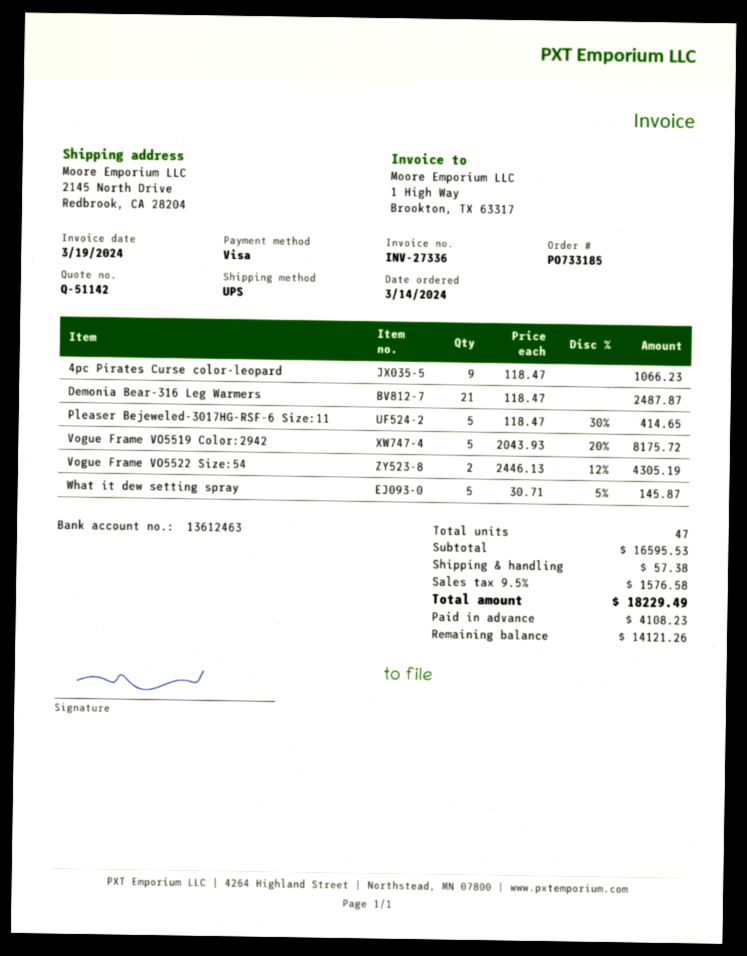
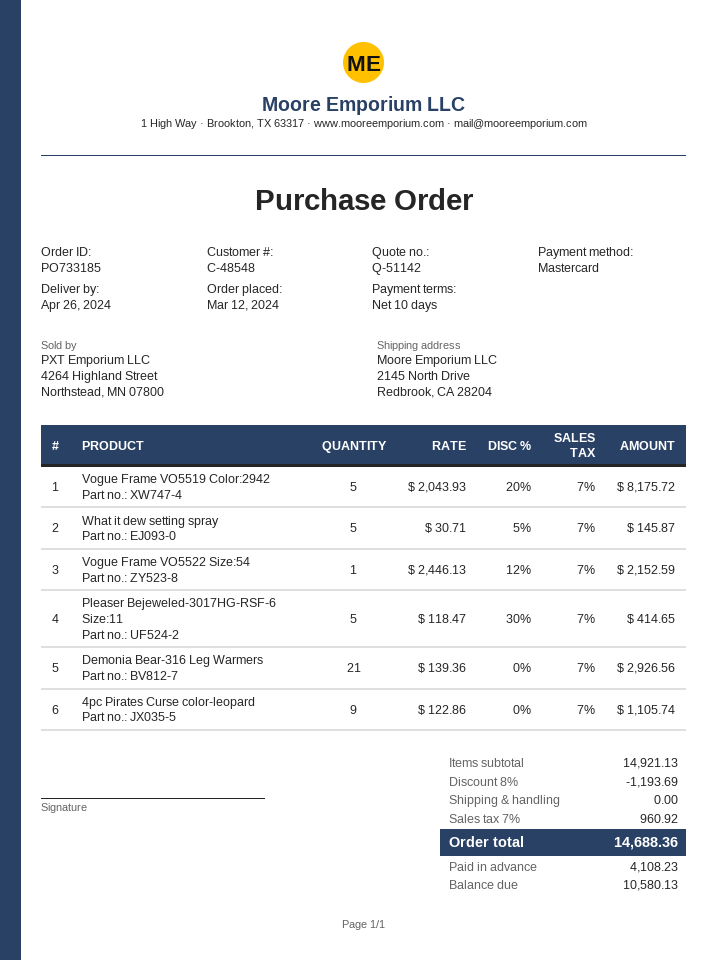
order date: 2024-03-14 -> 2024-03-12
payment method: Visa -> Mastercard
4pc Pirates Curse color-leopard: 9 x 118.47 = 1066.23 -> 9 x 122.86 = 1105.74
Demonia Bear-316 Leg Warmers: 21 x 118.47 = 2487.87 -> 21 x 139.36 = 2926.56
Vogue Frame VO5522 Size:54: 2 x 2446.13 - 12% = 4305.19 -> 1 x 2446.13 - 12% = 2152.59
subtotal: 16595.53 -> 14921.13
discount: none -> 8% = 1193.69
shipping: 57.38 -> 0.00
tax: 9.5% = 1576.58 -> 7% = 960.92
total: 18229.49 -> 14688.36
balance: 14121.26 -> 10580.13

